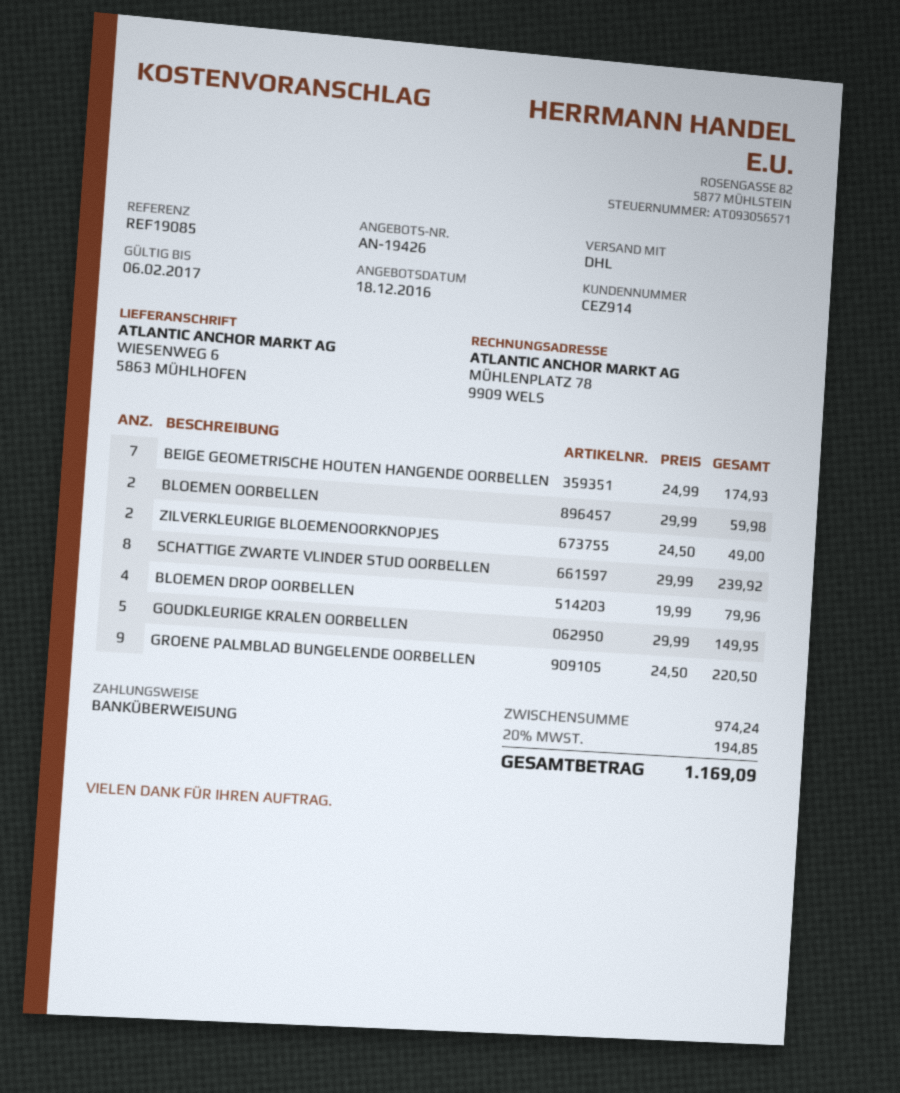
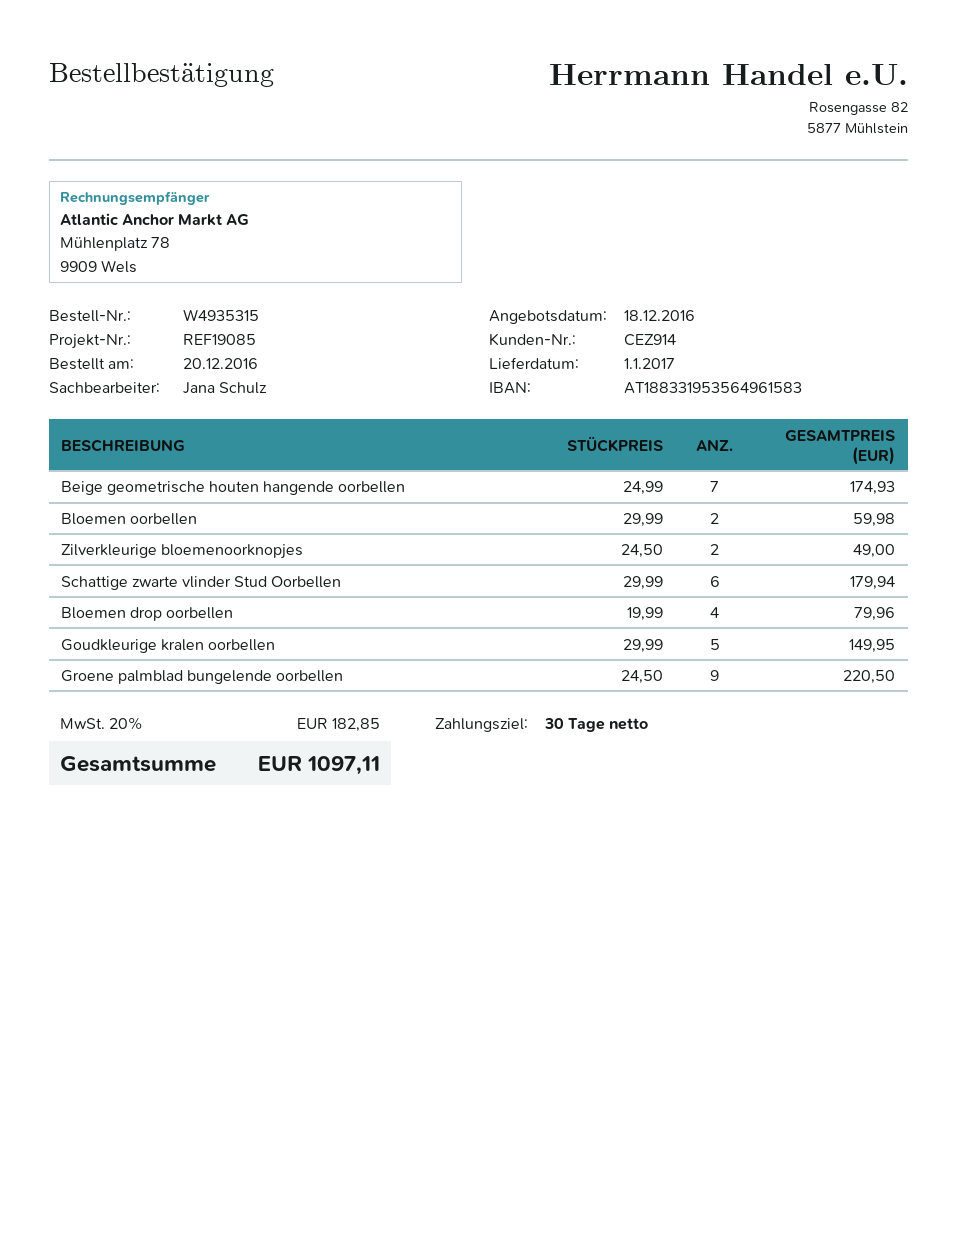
SCHATTIGE ZWARTE VLINDER STUD OORBELLEN: 8 x 29.99 = 239.92 -> 6 x 29.99 = 179.94
tax: 20% = 194.85 -> 20% = 182.85
total: 1169.09 -> 1097.11

